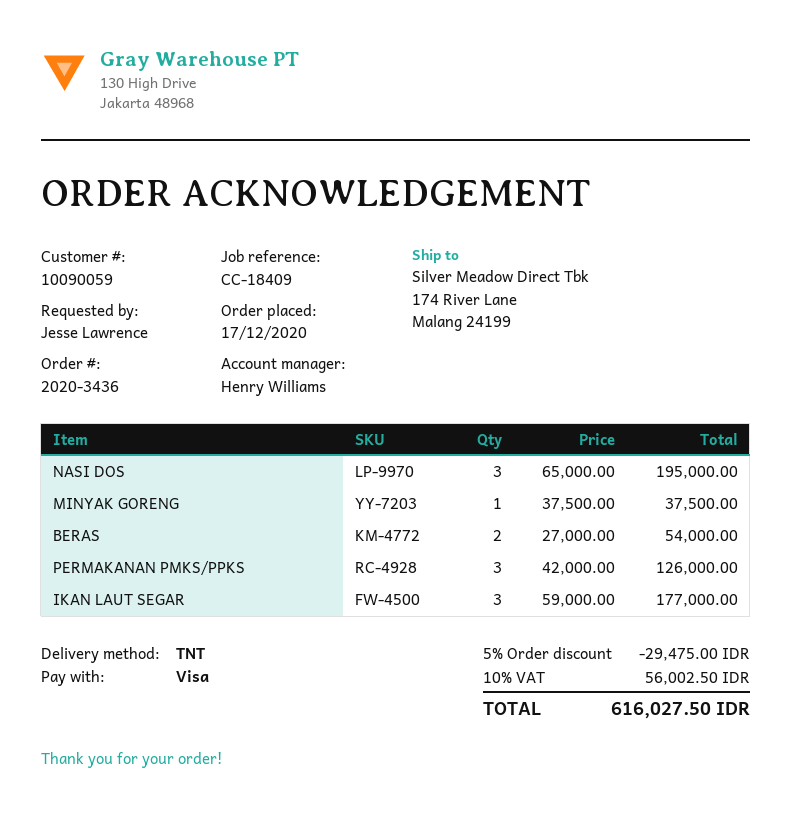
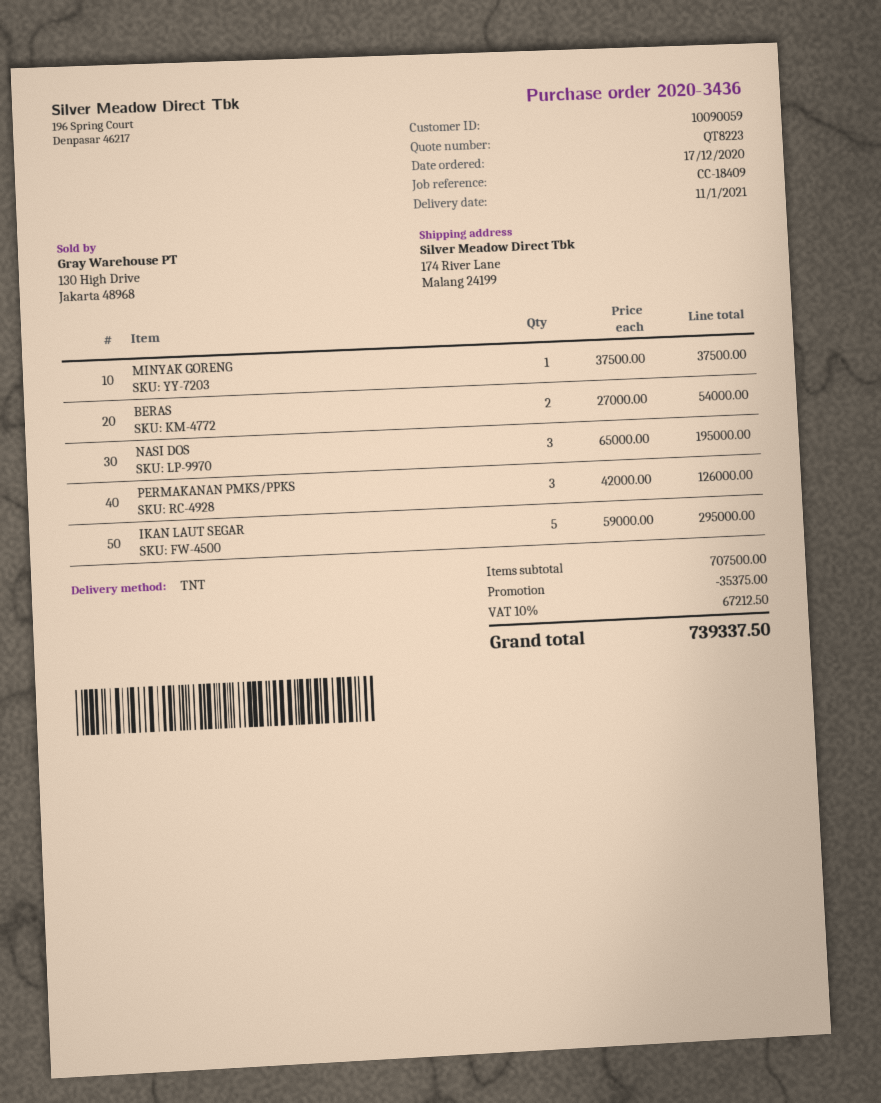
IKAN LAUT SEGAR: 3 x 59000.00 = 177000.00 -> 5 x 59000.00 = 295000.00
discount: 29475.00 -> 35375.00
tax: 10% = 56002.50 -> 10% = 67212.50
total: 616027.50 -> 739337.50

